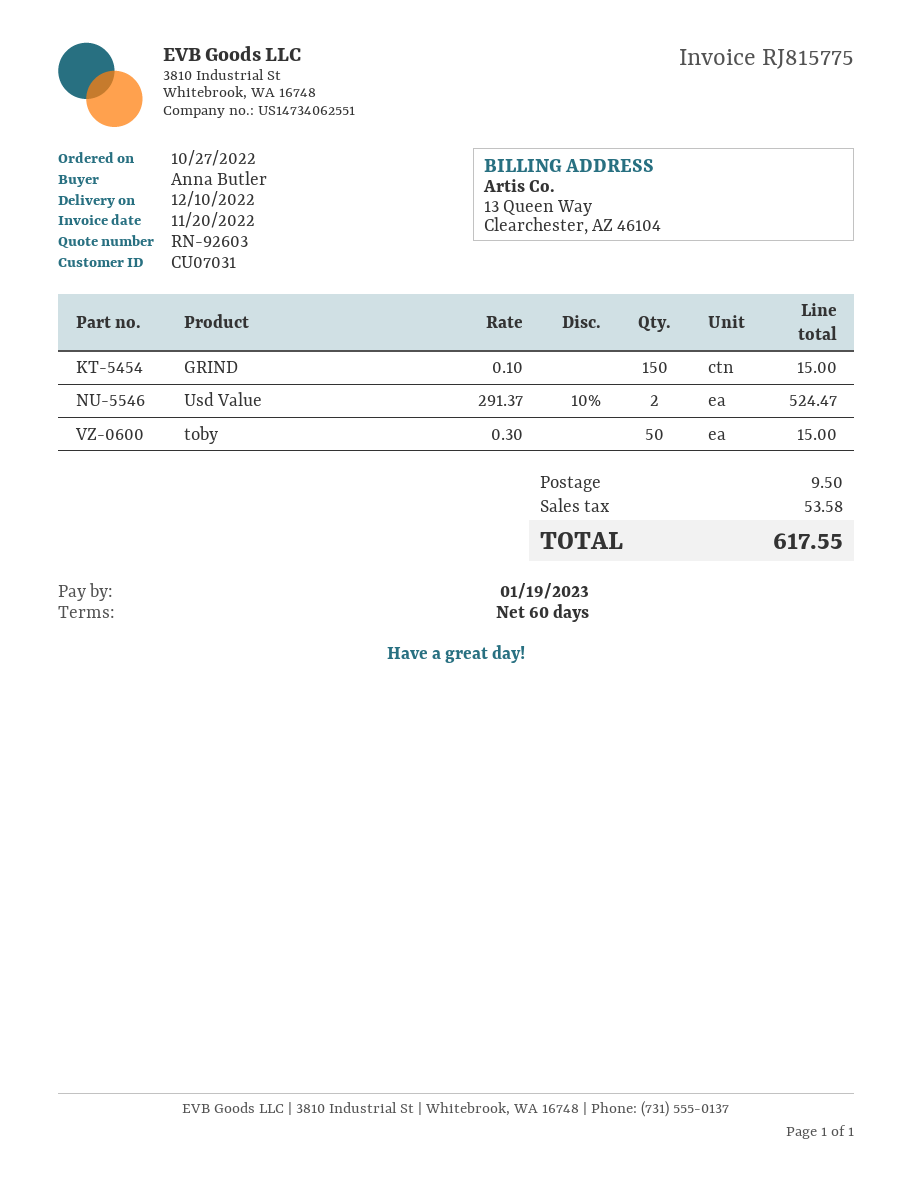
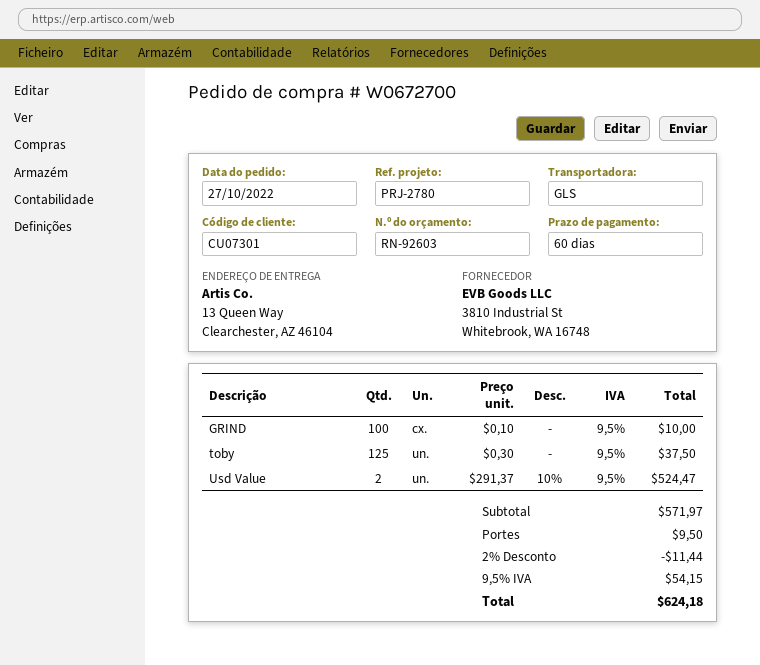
customer number: CU07031 -> CU07301
GRIND: 150 x 0.10 = 15.00 -> 100 x 0.10 = 10.00
toby: 50 x 0.30 = 15.00 -> 125 x 0.30 = 37.50
discount: none -> 2% = 11.44
tax: 53.58 -> 54.15
total: 617.55 -> 624.18

